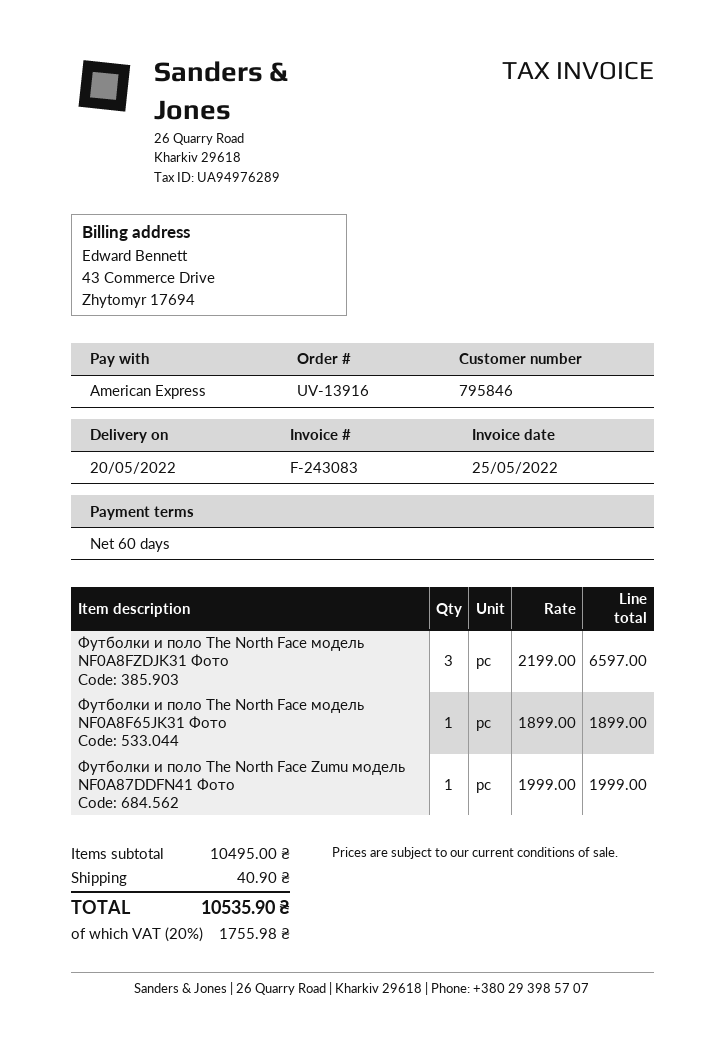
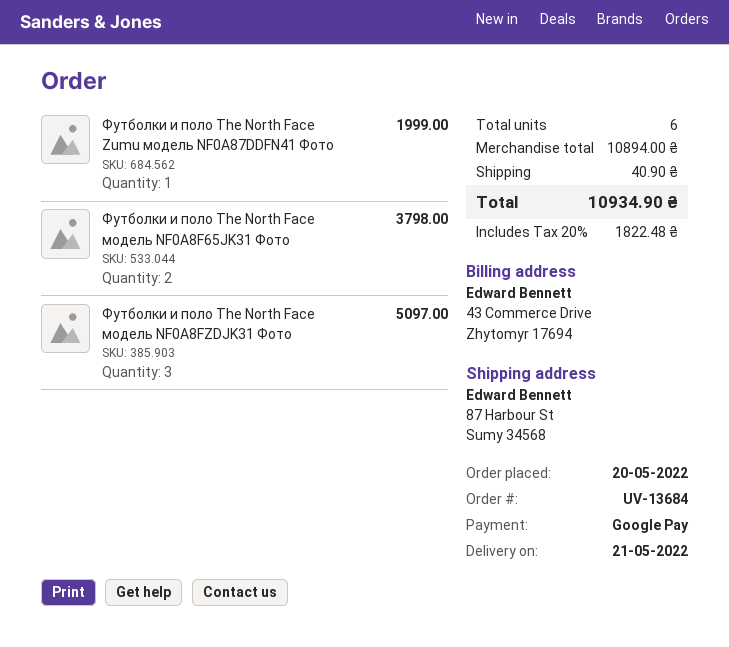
order number: UV-13916 -> UV-13684
delivery date: 2022-05-20 -> 2022-05-21
payment method: American Express -> Google Pay
Футболки и поло The North Face модель NF0A8FZDJK31 Фото: 3 for 6597.00 -> 3 for 5097.00
Футболки и поло The North Face модель NF0A8F65JK31 Фото: 1 for 1899.00 -> 2 for 3798.00
subtotal: 10495.00 -> 10894.00
tax: 20% = 1755.98 -> 20% = 1822.48
total: 10535.90 -> 10934.90

